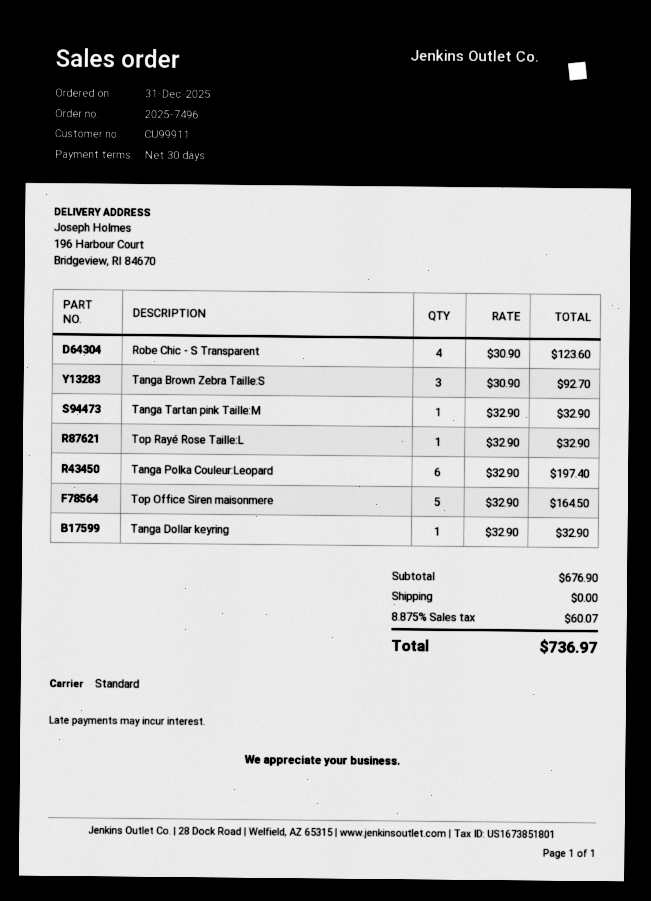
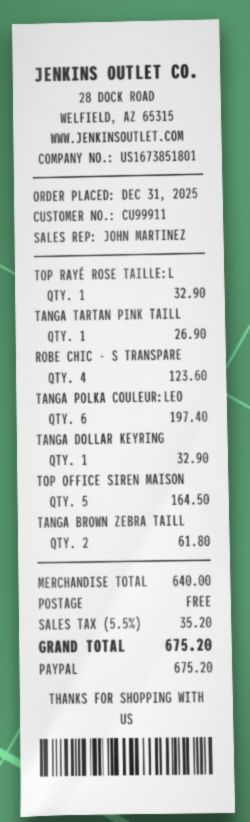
Tanga Brown Zebra Taille:S: 3 for 92.70 -> 2 for 61.80
Tanga Tartan pink Taille:M: 1 for 32.90 -> 1 for 26.90
subtotal: 676.90 -> 640.00
tax: 8.875% = 60.07 -> 5.5% = 35.20
total: 736.97 -> 675.20

